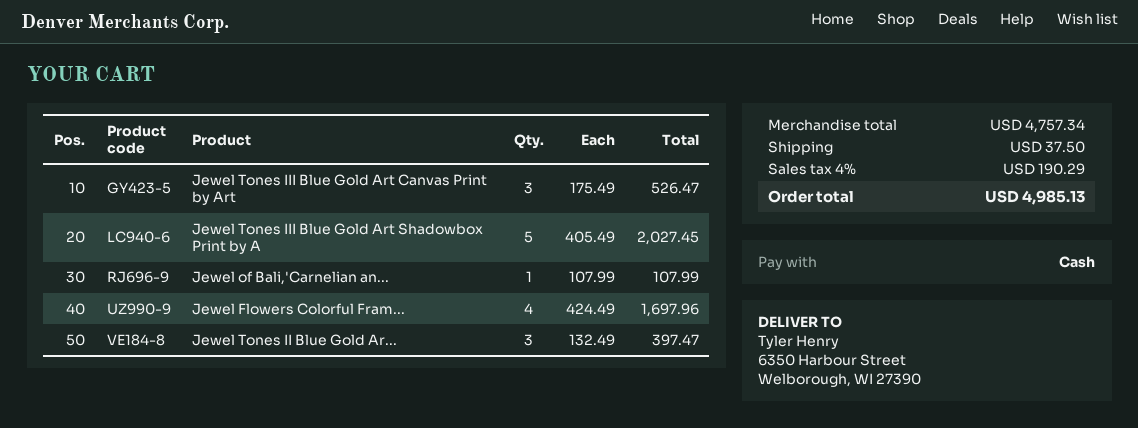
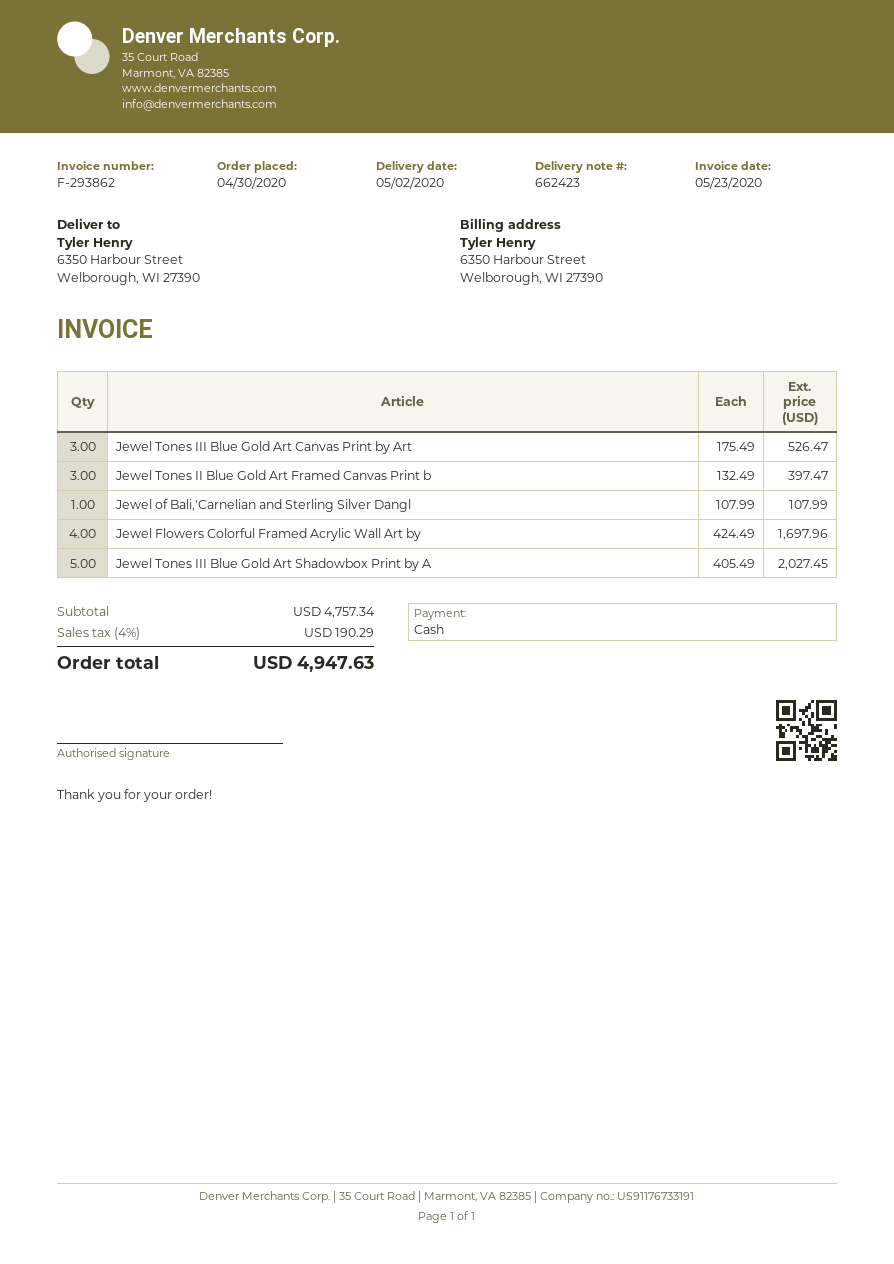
shipping: 37.50 -> none
total: 4985.13 -> 4947.63

